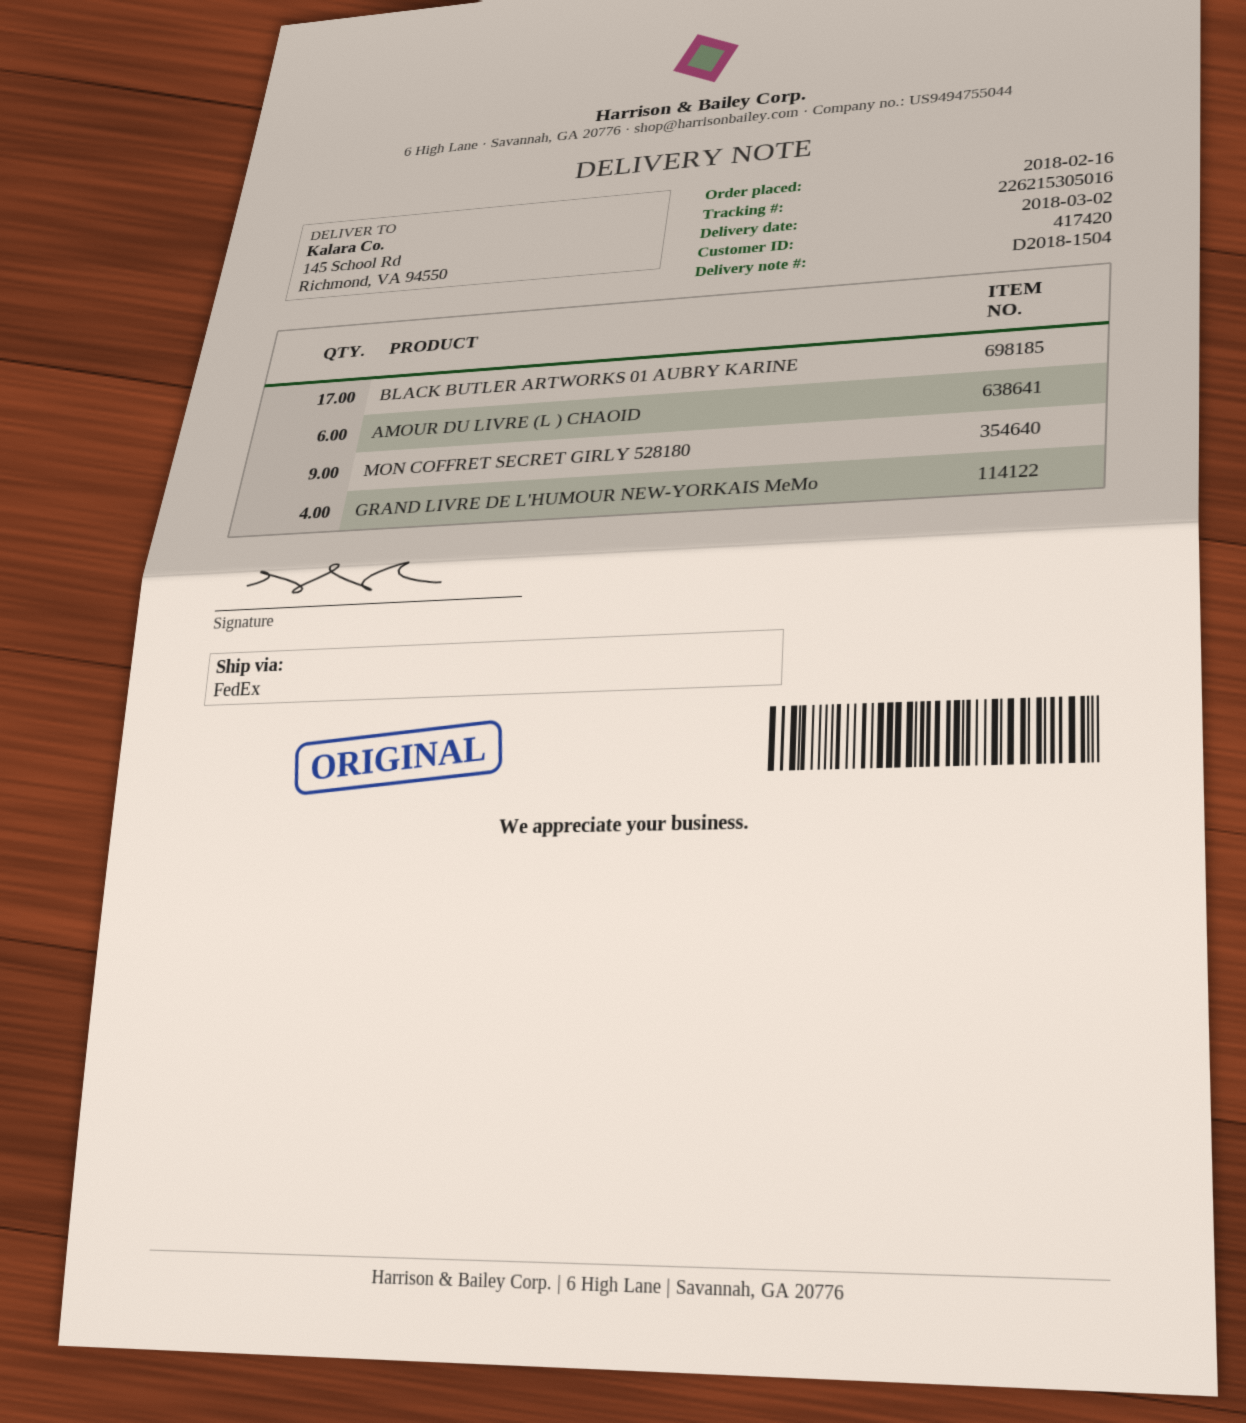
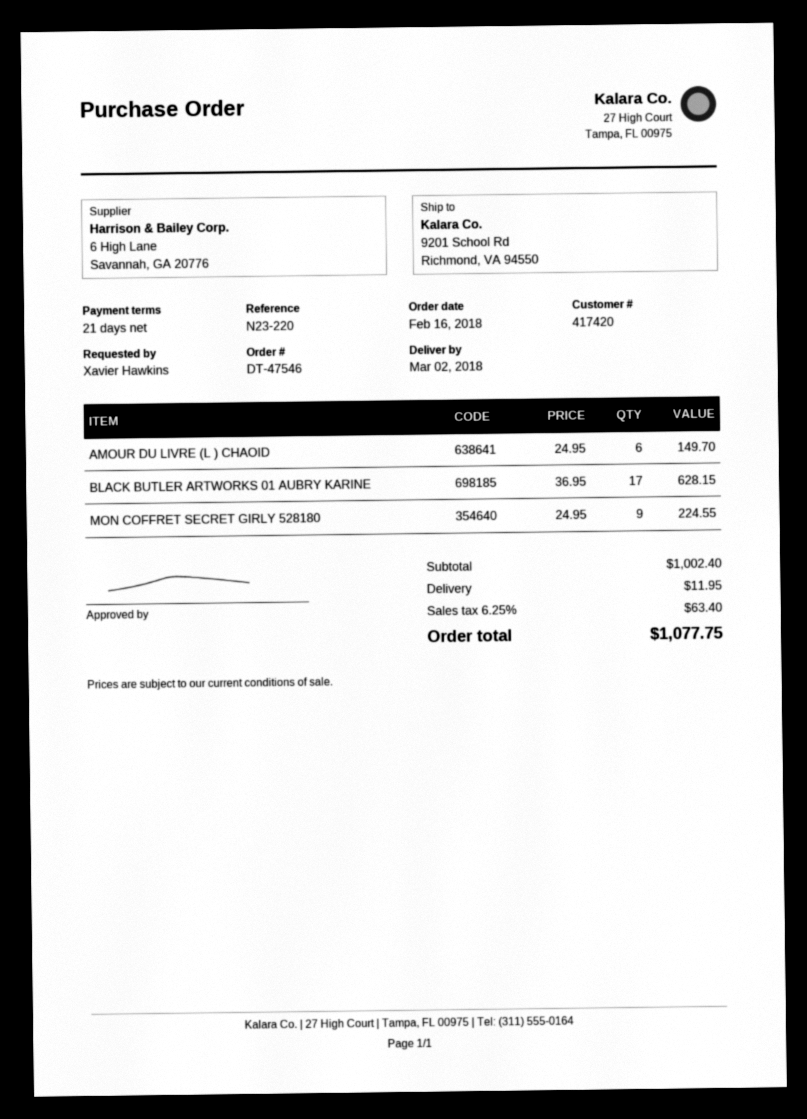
ship to: 145 School Rd, Richmond, VA 94550 -> 9201 School Rd, Richmond, VA 94550
GRAND LIVRE DE L'HUMOUR NEW-YORKAIS MeMo: 4 -> none

